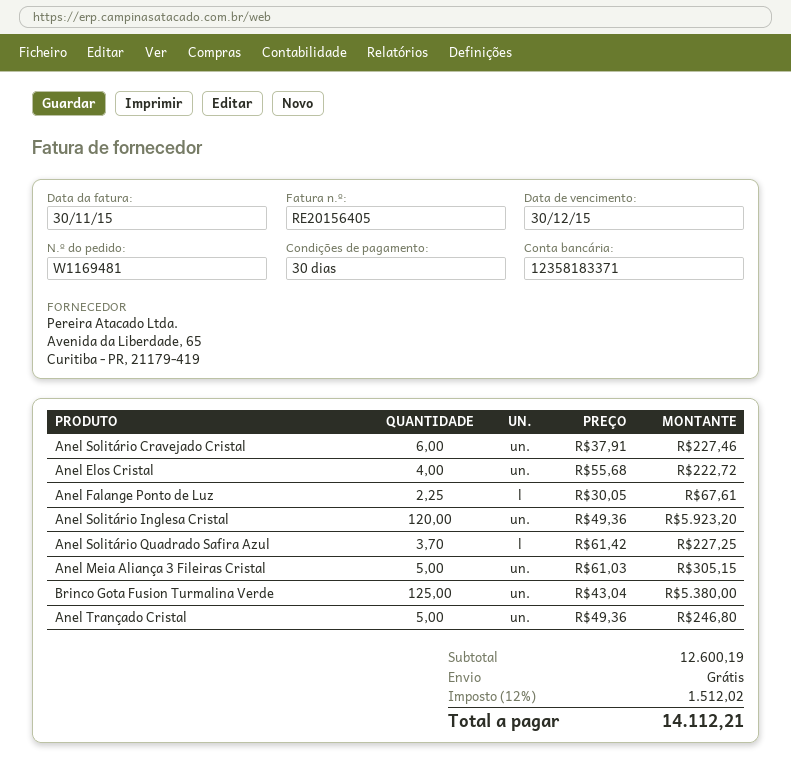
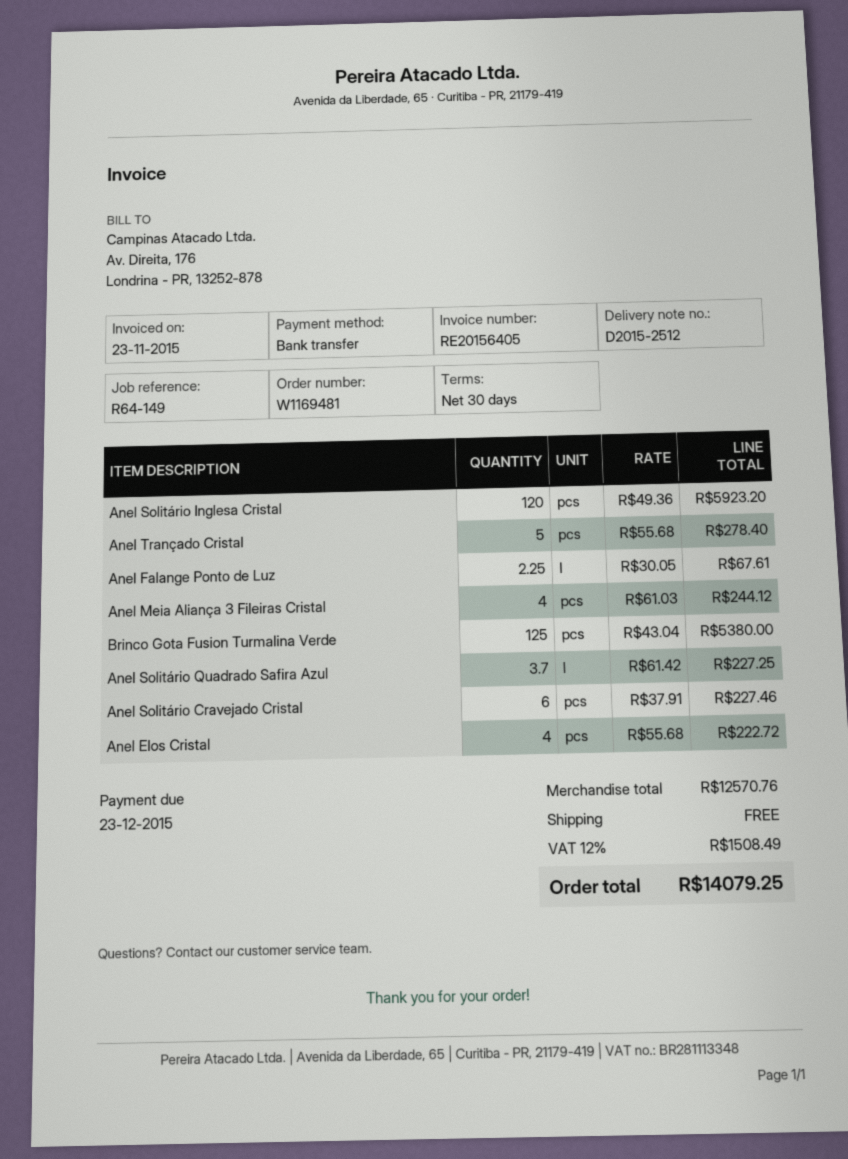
invoice date: 2015-11-30 -> 2015-11-23
due date: 2015-12-30 -> 2015-12-23
Anel Meia Aliança 3 Fileiras Cristal: 5 x 61.03 = 305.15 -> 4 x 61.03 = 244.12
Anel Trançado Cristal: 5 x 49.36 = 246.80 -> 5 x 55.68 = 278.40
subtotal: 12600.19 -> 12570.76
tax: 12% = 1512.02 -> 12% = 1508.49
total: 14112.21 -> 14079.25

